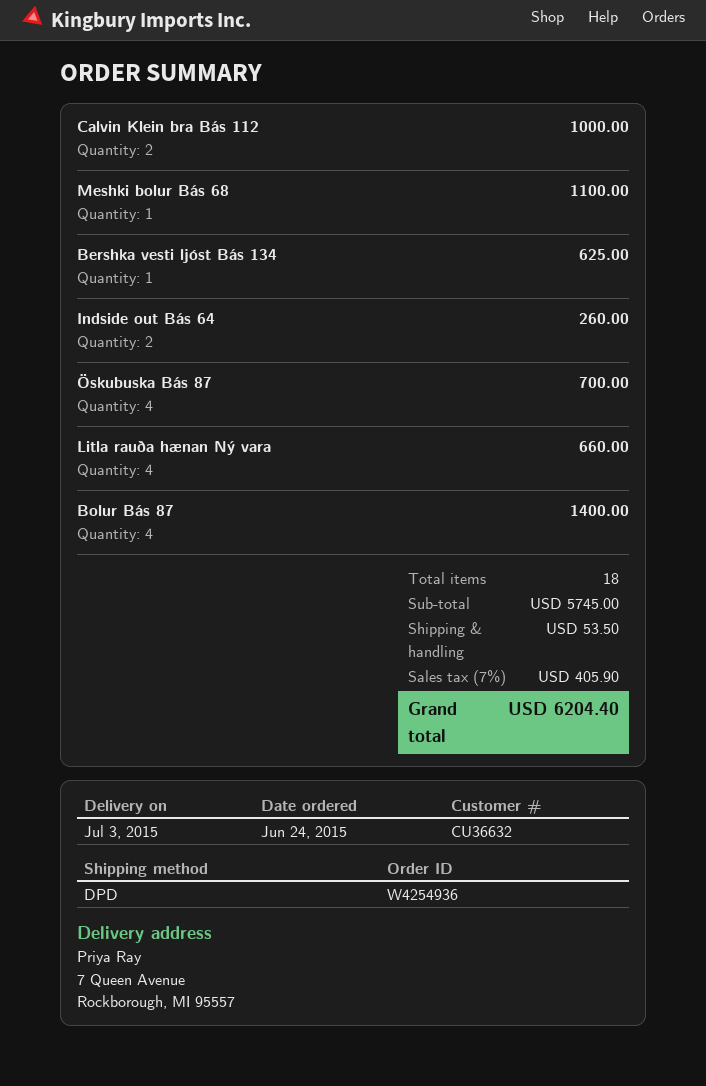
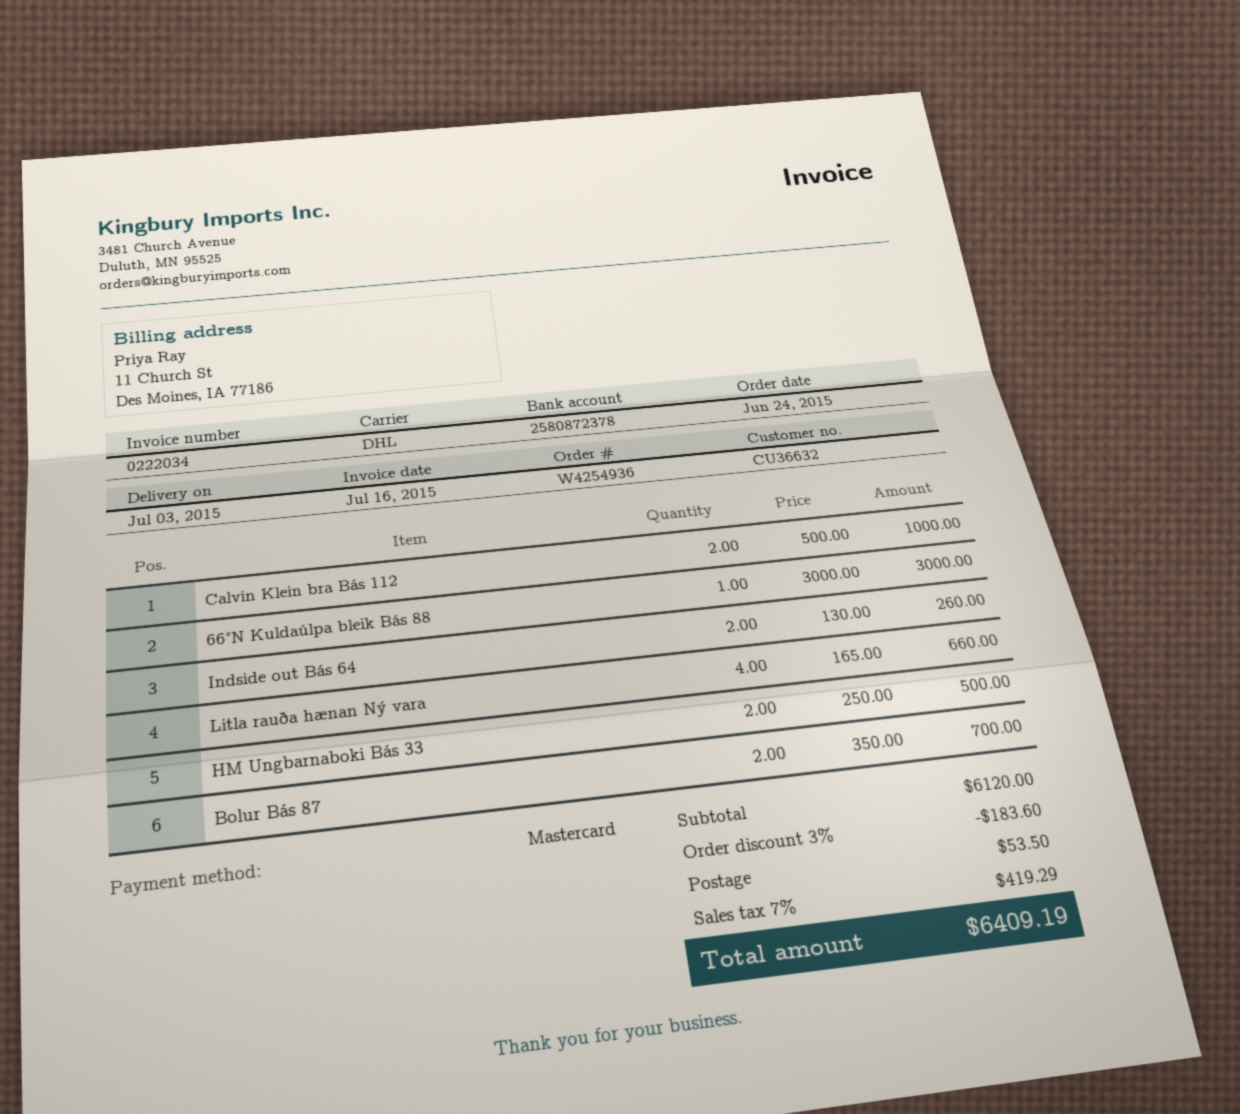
shipping method: DPD -> DHL
Meshki bolur Bás 68: 1 for 1100.00 -> none
Bershka vesti ljóst Bás 134: 1 for 625.00 -> none
Öskubuska Bás 87: 4 for 700.00 -> none
Bolur Bás 87: 4 for 1400.00 -> 2 for 700.00
66°N Kuldaúlpa bleik Bás 88: none -> 1 for 3000.00
HM Ungbarnaboki Bás 33: none -> 2 for 500.00
subtotal: 5745.00 -> 6120.00
discount: none -> 3% = 183.60
tax: 7% = 405.90 -> 7% = 419.29
total: 6204.40 -> 6409.19

